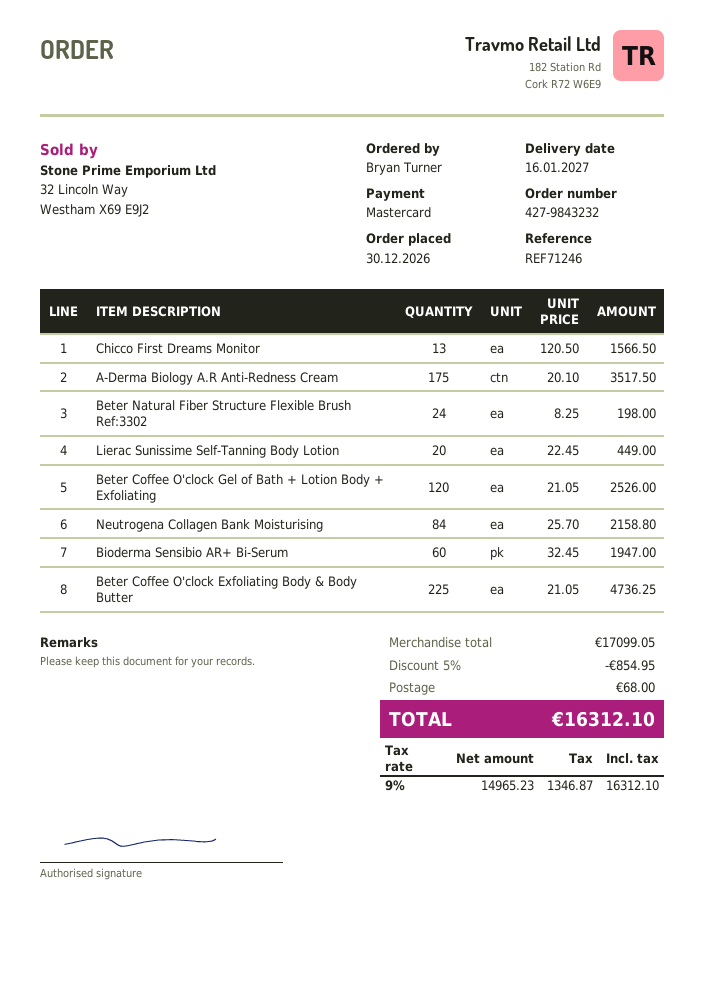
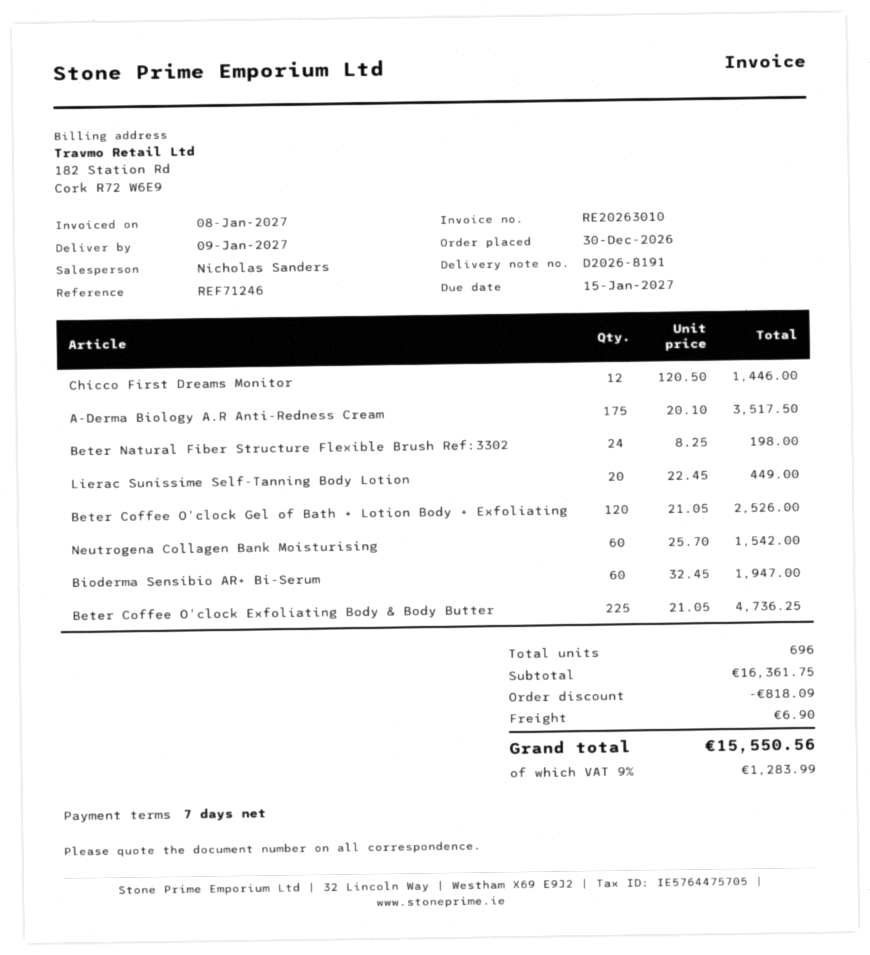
delivery date: 2027-01-16 -> 2027-01-09
Chicco First Dreams Monitor: 13 x 120.50 = 1566.50 -> 12 x 120.50 = 1446.00
Neutrogena Collagen Bank Moisturising: 84 x 25.70 = 2158.80 -> 60 x 25.70 = 1542.00
subtotal: 17099.05 -> 16361.75
discount: 854.95 -> 818.09
shipping: 68.00 -> 6.90
tax: 9% = 1346.87 -> 9% = 1283.99
total: 16312.10 -> 15550.56

